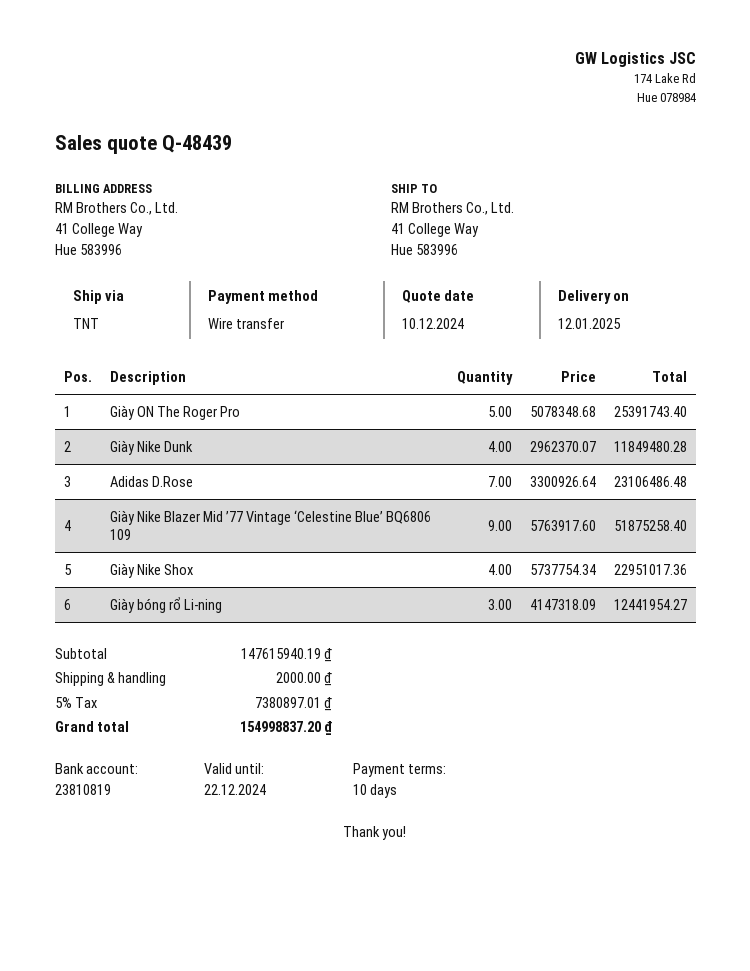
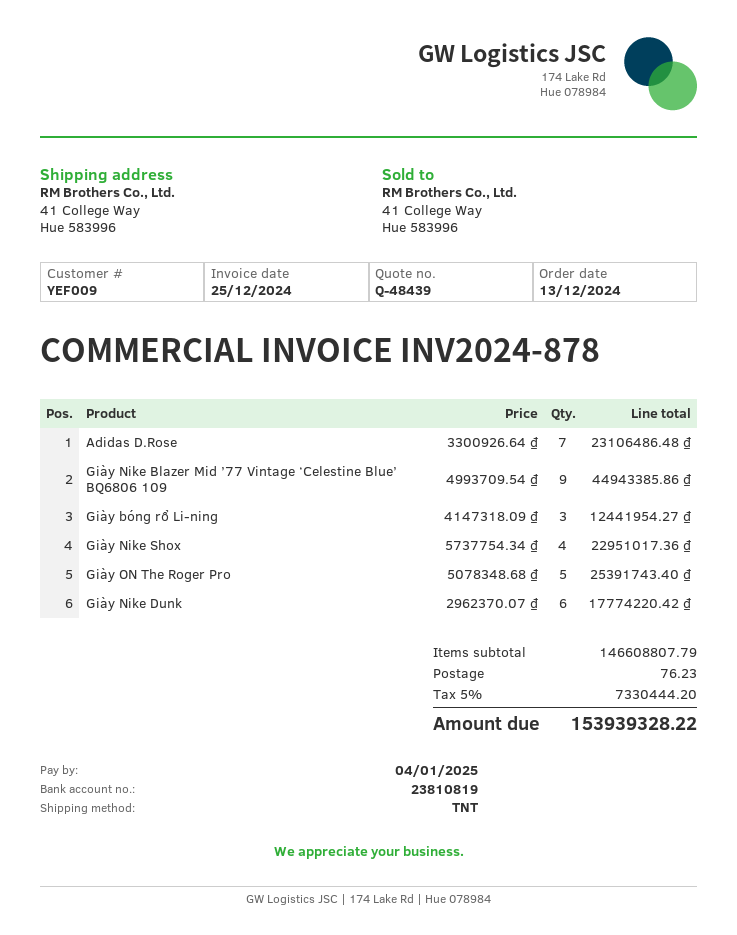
Giày Nike Dunk: 4 x 2962370.07 = 11849480.28 -> 6 x 2962370.07 = 17774220.42
Giày Nike Blazer Mid ’77 Vintage ‘Celestine Blue’ BQ6806 109: 9 x 5763917.60 = 51875258.40 -> 9 x 4993709.54 = 44943385.86
subtotal: 147615940.19 -> 146608807.79
shipping: 2000.00 -> 76.23
tax: 5% = 7380897.01 -> 5% = 7330444.20
total: 154998837.20 -> 153939328.22

